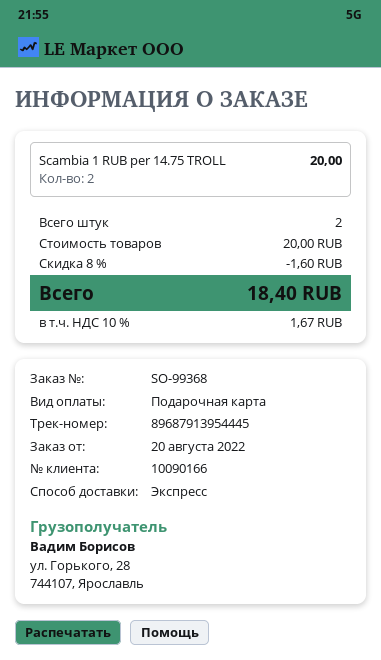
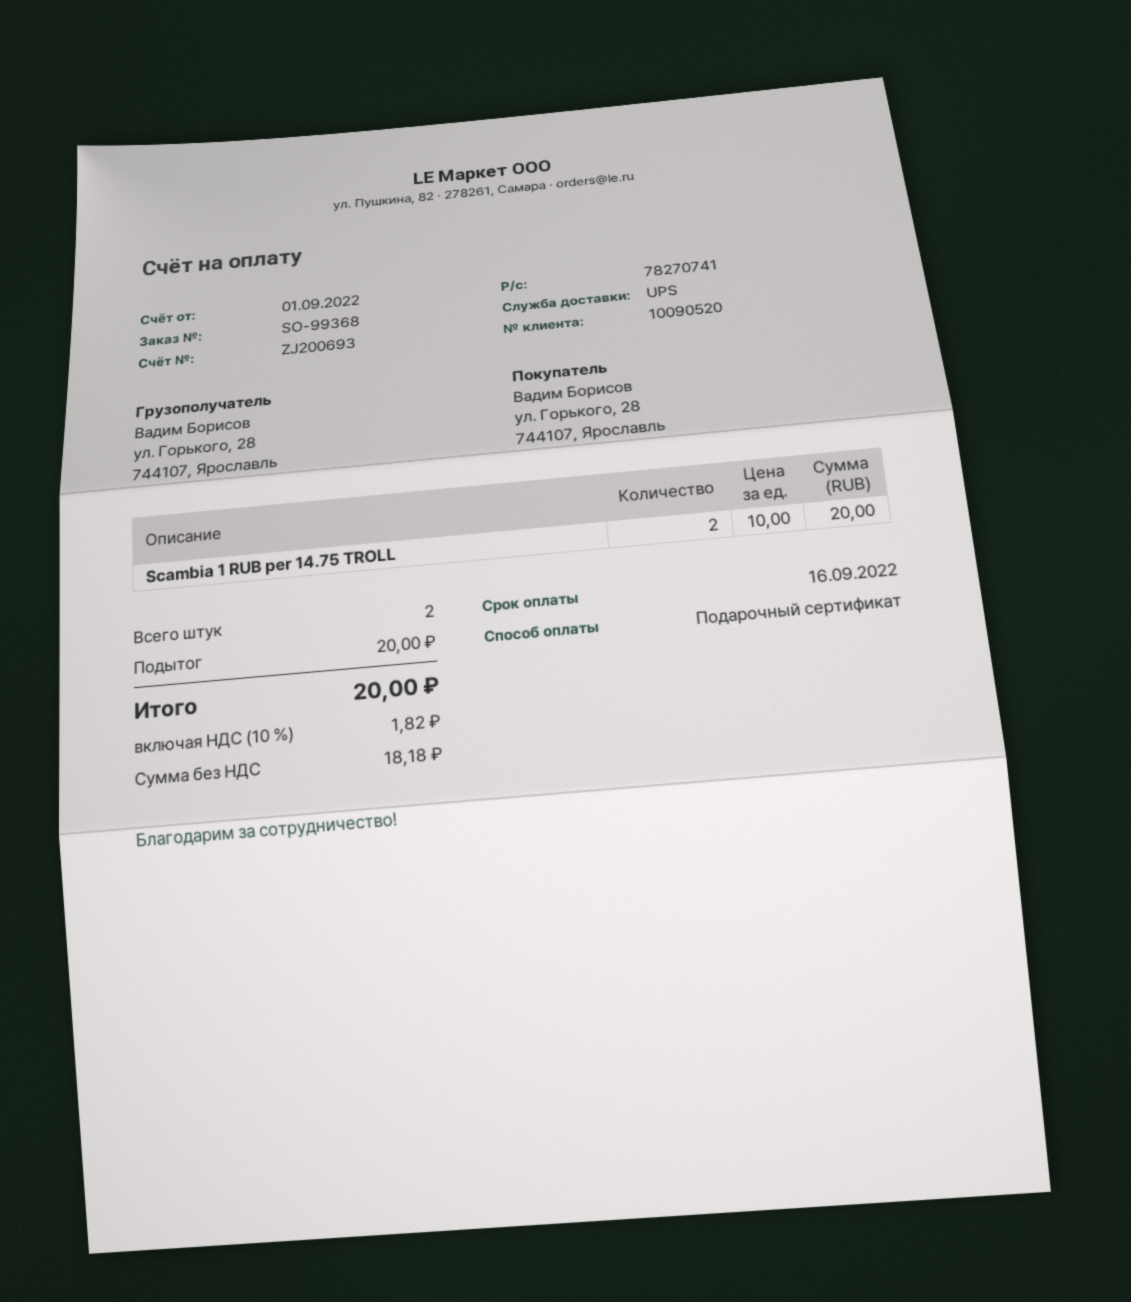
customer number: 10090166 -> 10090520
shipping method: express -> UPS
discount: 8% = 1.60 -> none
tax: 10% = 1.67 -> 10% = 1.82
total: 18.40 -> 20.00

